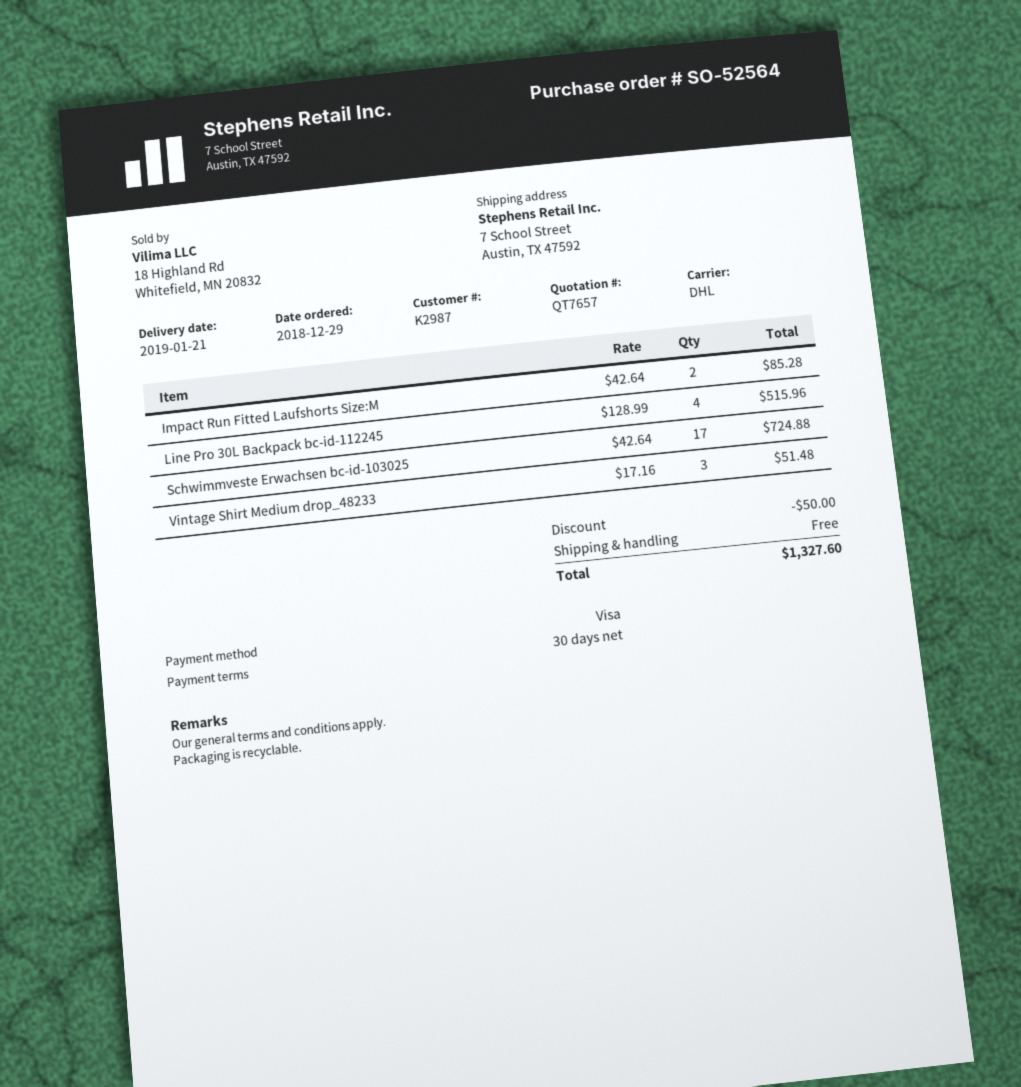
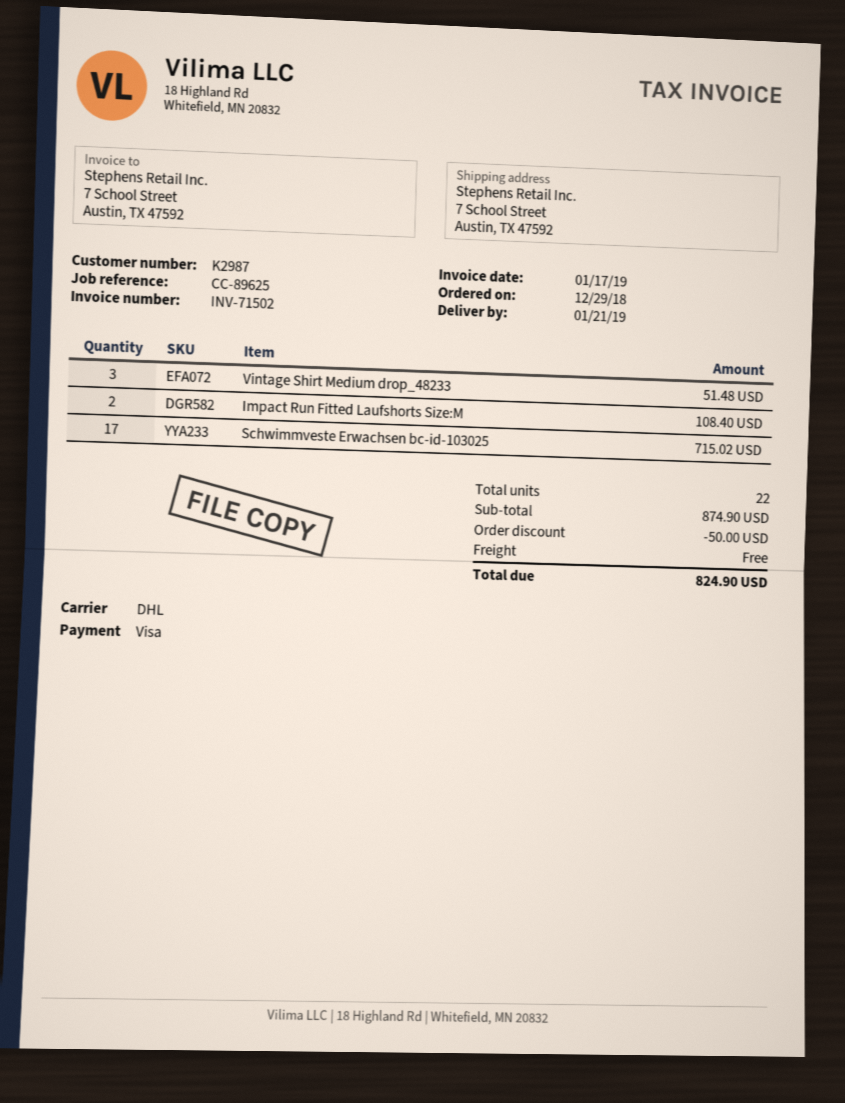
Impact Run Fitted Laufshorts Size:M: 2 for 85.28 -> 2 for 108.40
Line Pro 30L Backpack bc-id-112245: 4 for 515.96 -> none
Schwimmveste Erwachsen bc-id-103025: 17 for 724.88 -> 17 for 715.02
total: 1327.60 -> 824.90

